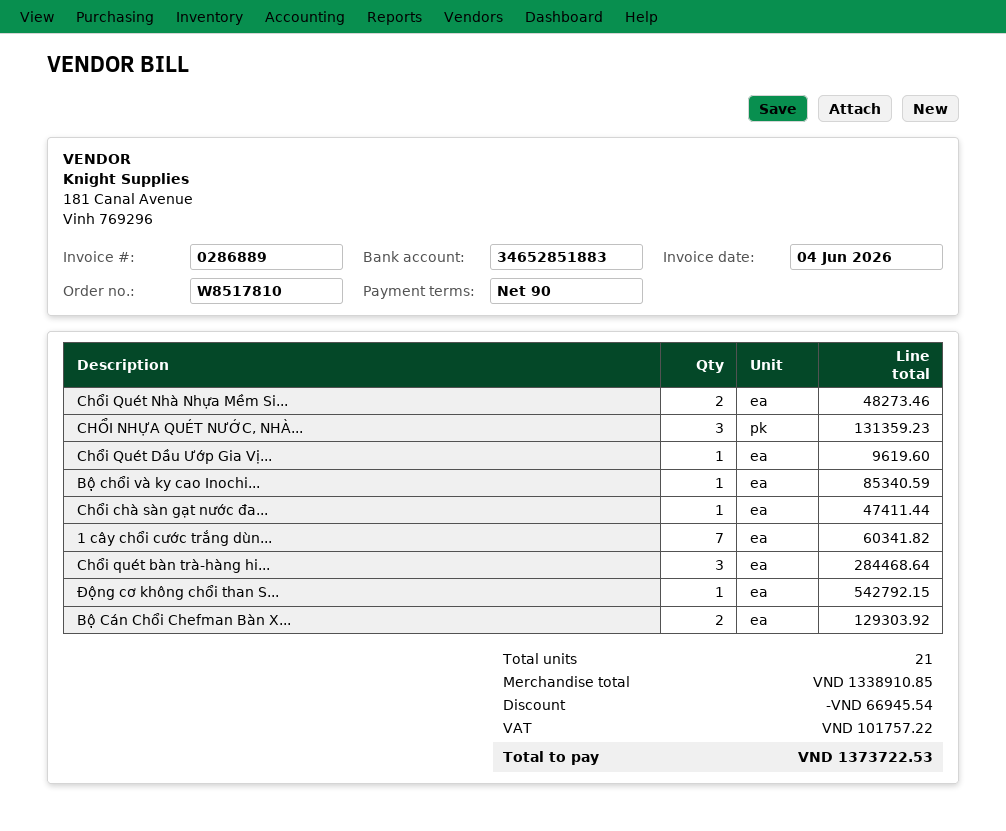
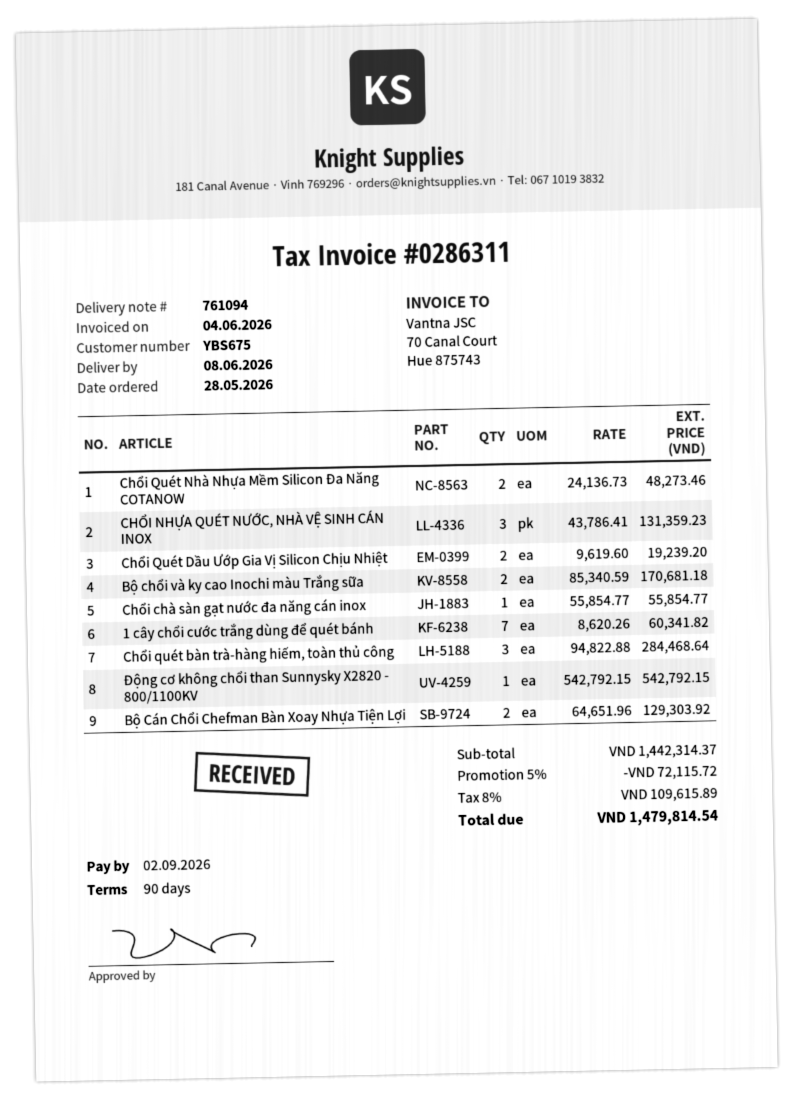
invoice number: 0286889 -> 0286311
Chổi Quét Dầu Ướp Gia Vị...: 1 for 9619.60 -> 2 for 19239.20
Bộ chổi và ky cao Inochi...: 1 for 85340.59 -> 2 for 170681.18
Chổi chà sàn gạt nước đa...: 1 for 47411.44 -> 1 for 55854.77
subtotal: 1338910.85 -> 1442314.37
discount: 66945.54 -> 72115.72
tax: 101757.22 -> 109615.89
total: 1373722.53 -> 1479814.54

